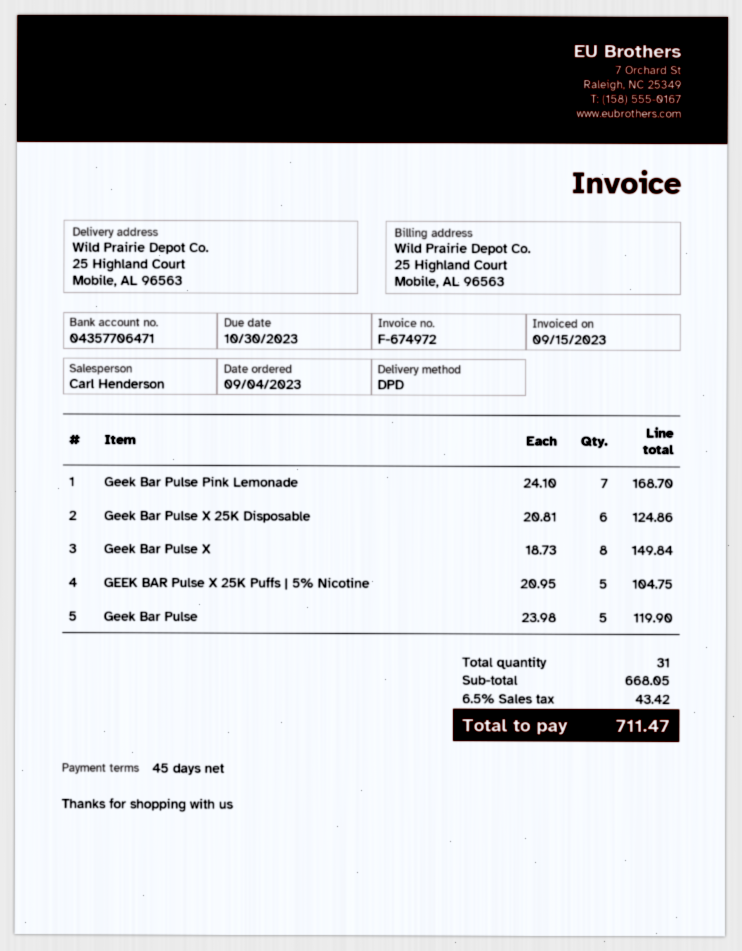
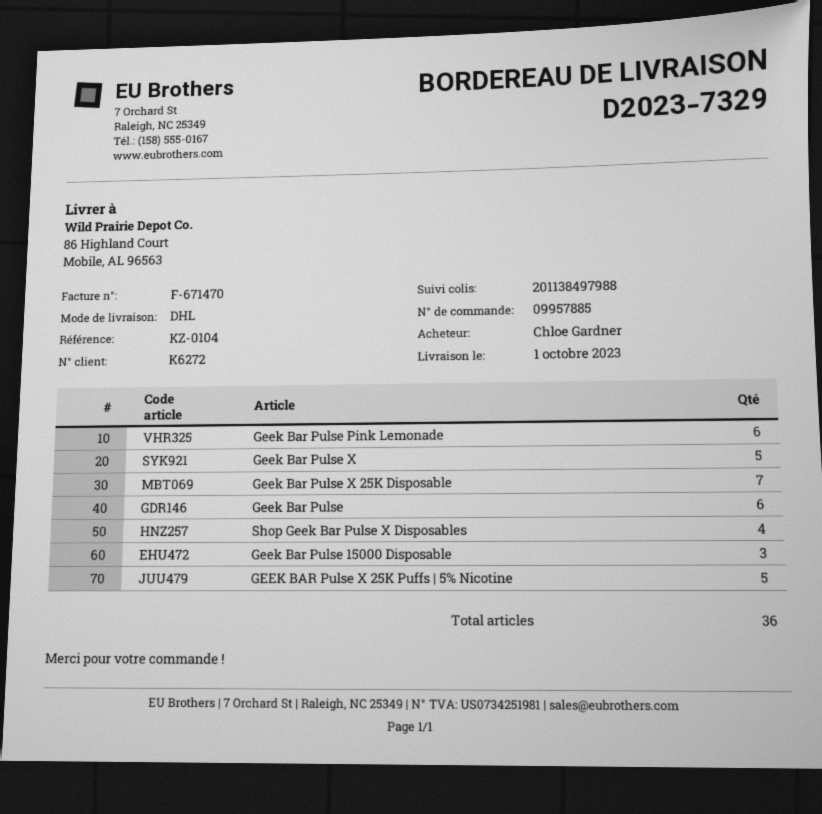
invoice number: F-674972 -> F-671470
shipping method: DPD -> DHL
ship to: 25 Highland Court, Mobile, AL 96563 -> 86 Highland Court, Mobile, AL 96563
Geek Bar Pulse Pink Lemonade: 7 -> 6
Geek Bar Pulse X 25K Disposable: 6 -> 7
Geek Bar Pulse X: 8 -> 5
Geek Bar Pulse: 5 -> 6
Shop Geek Bar Pulse X Disposables: none -> 4
Geek Bar Pulse 15000 Disposable: none -> 3
total quantity: 31 -> 36

